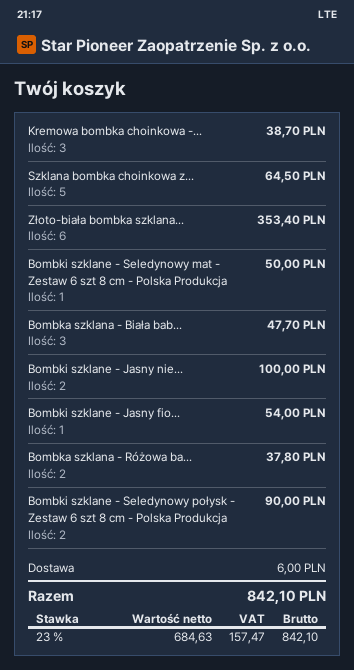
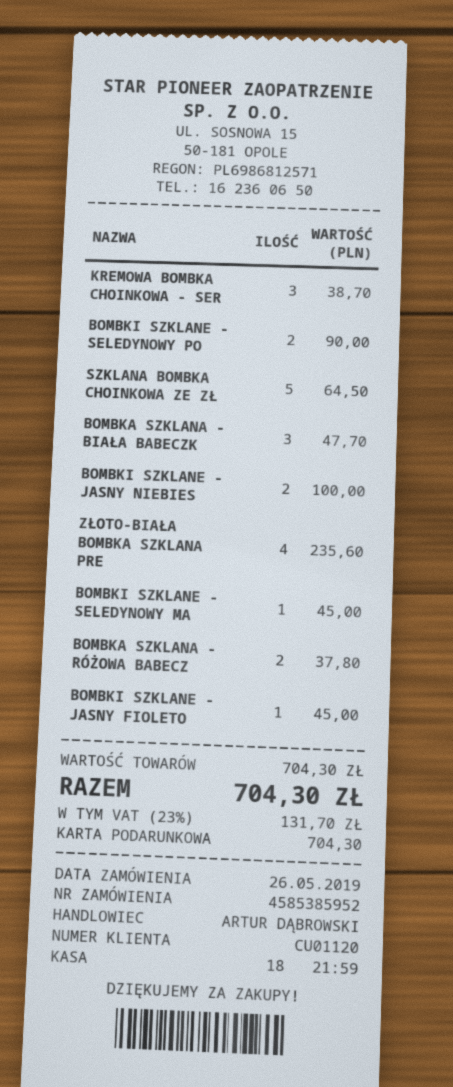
Złoto-biała bombka szklana...: 6 for 353.40 -> 4 for 235.60
Bombki szklane - Seledynowy mat - Zestaw 6 szt 8 cm - Polska Produkcja: 1 for 50.00 -> 1 for 45.00
Bombki szklane - Jasny fio...: 1 for 54.00 -> 1 for 45.00
shipping: 6.00 -> none
tax: 23% = 157.47 -> 23% = 131.70
total: 842.10 -> 704.30

